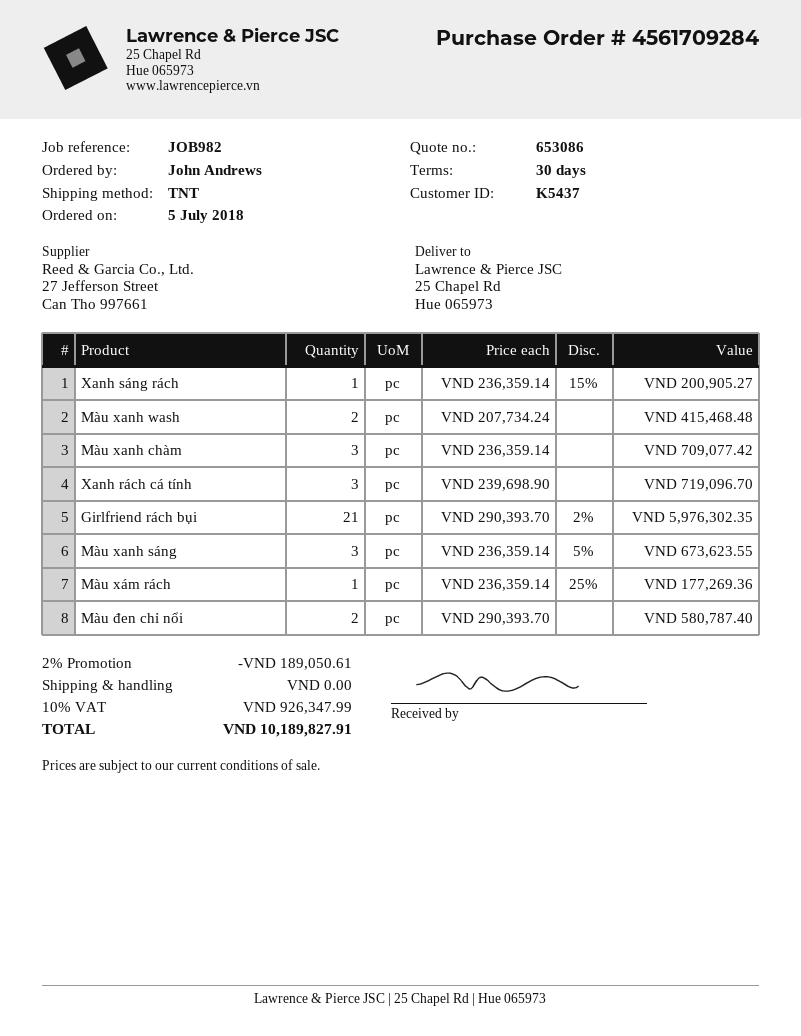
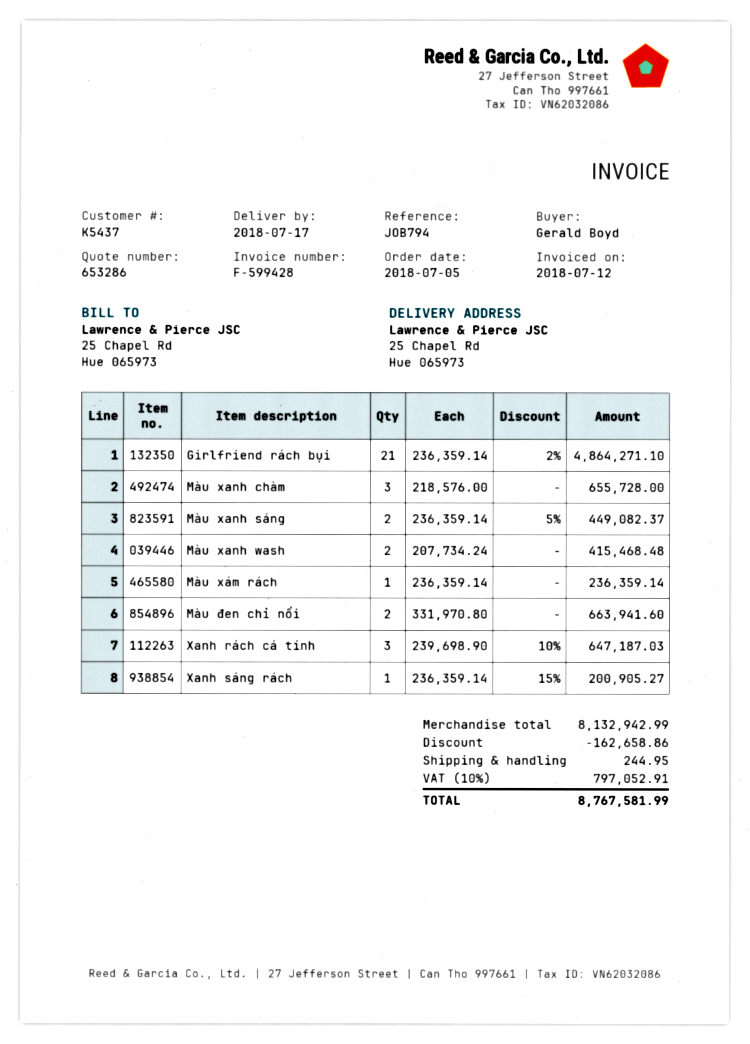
quote number: 653086 -> 653286
reference: JOB982 -> JOB794
ordered by: John Andrews -> Gerald Boyd
Màu xanh chàm: 3 x 236359.14 = 709077.42 -> 3 x 218576.00 = 655728.00
Xanh rách cá tính: 3 x 239698.90 = 719096.70 -> 3 x 239698.90 - 10% = 647187.03
Girlfriend rách bụi: 21 x 290393.70 - 2% = 5976302.35 -> 21 x 236359.14 - 2% = 4864271.10
Màu xanh sáng: 3 x 236359.14 - 5% = 673623.55 -> 2 x 236359.14 - 5% = 449082.37
Màu xám rách: 1 x 236359.14 - 25% = 177269.36 -> 1 x 236359.14 = 236359.14
Màu đen chỉ nổi: 2 x 290393.70 = 580787.40 -> 2 x 331970.80 = 663941.60
discount: 189050.61 -> 162658.86
shipping: 0.00 -> 244.95
tax: 10% = 926347.99 -> 10% = 797052.91
total: 10189827.91 -> 8767581.99

